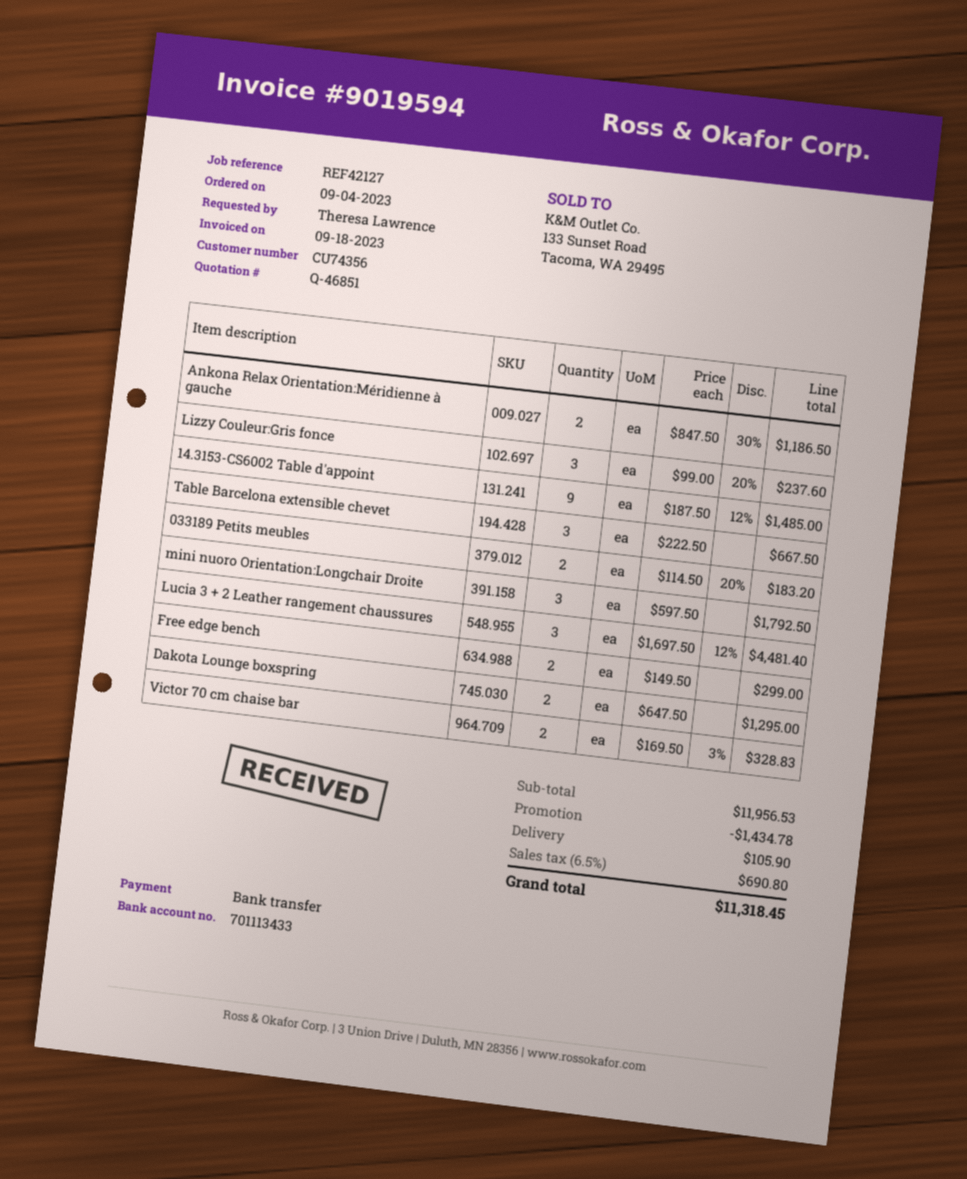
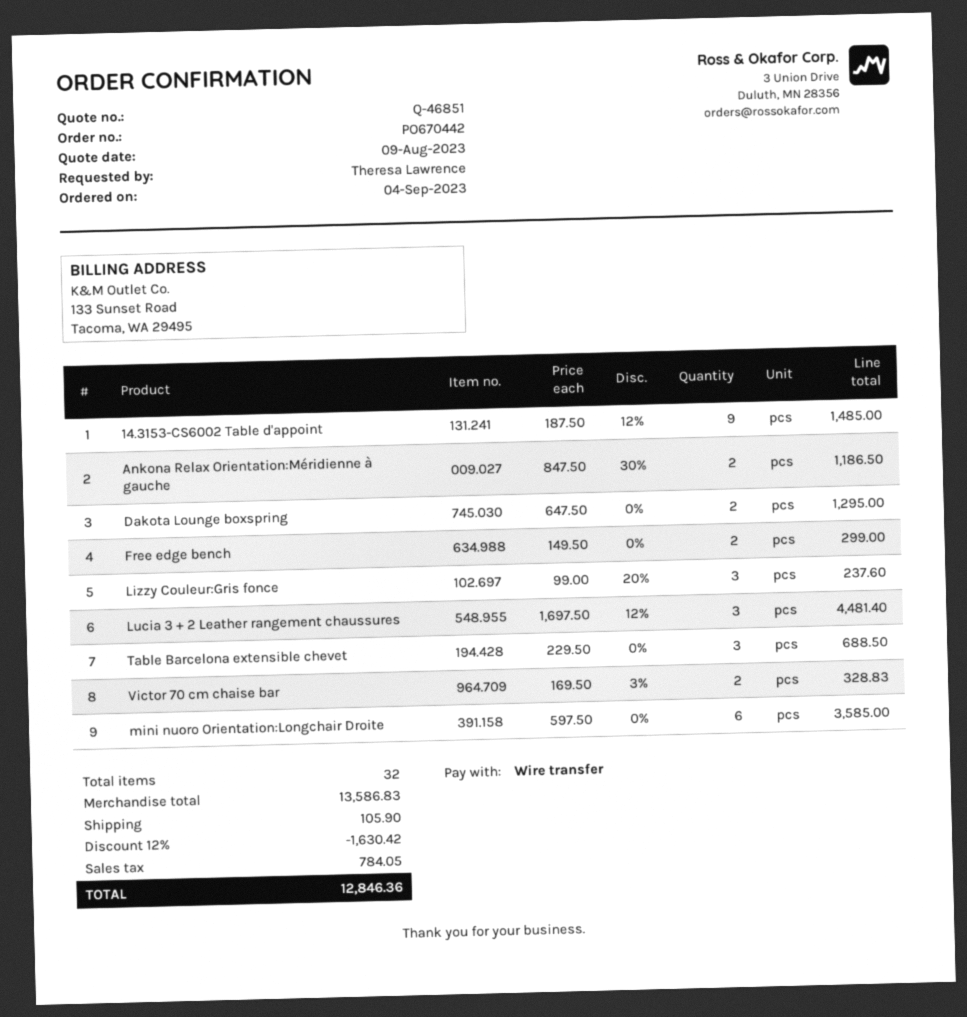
Table Barcelona extensible chevet: 3 x 222.50 = 667.50 -> 3 x 229.50 = 688.50
033189 Petits meubles: 2 x 114.50 - 20% = 183.20 -> none
mini nuoro Orientation:Longchair Droite: 3 x 597.50 = 1792.50 -> 6 x 597.50 = 3585.00
subtotal: 11956.53 -> 13586.83
discount: 1434.78 -> 1630.42
tax: 690.80 -> 784.05
total: 11318.45 -> 12846.36

